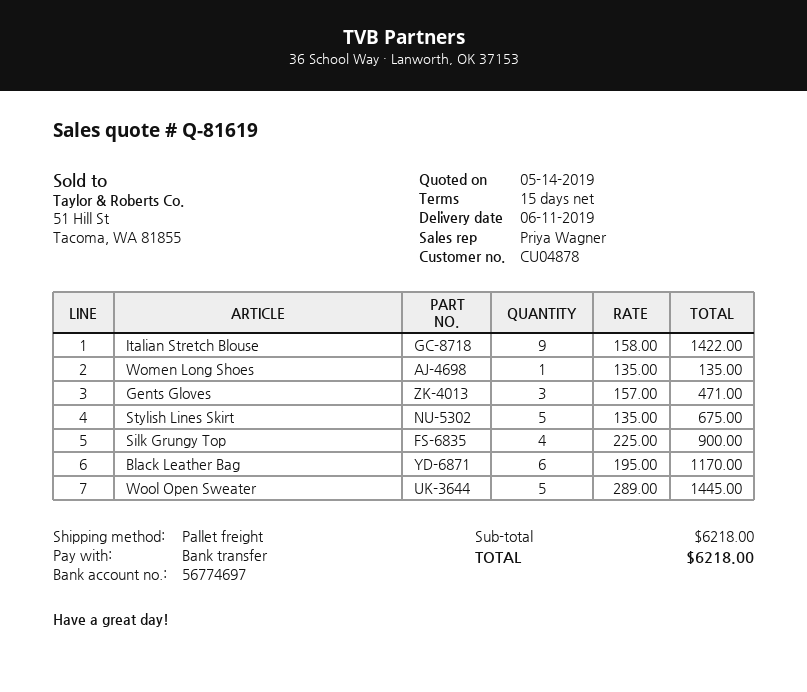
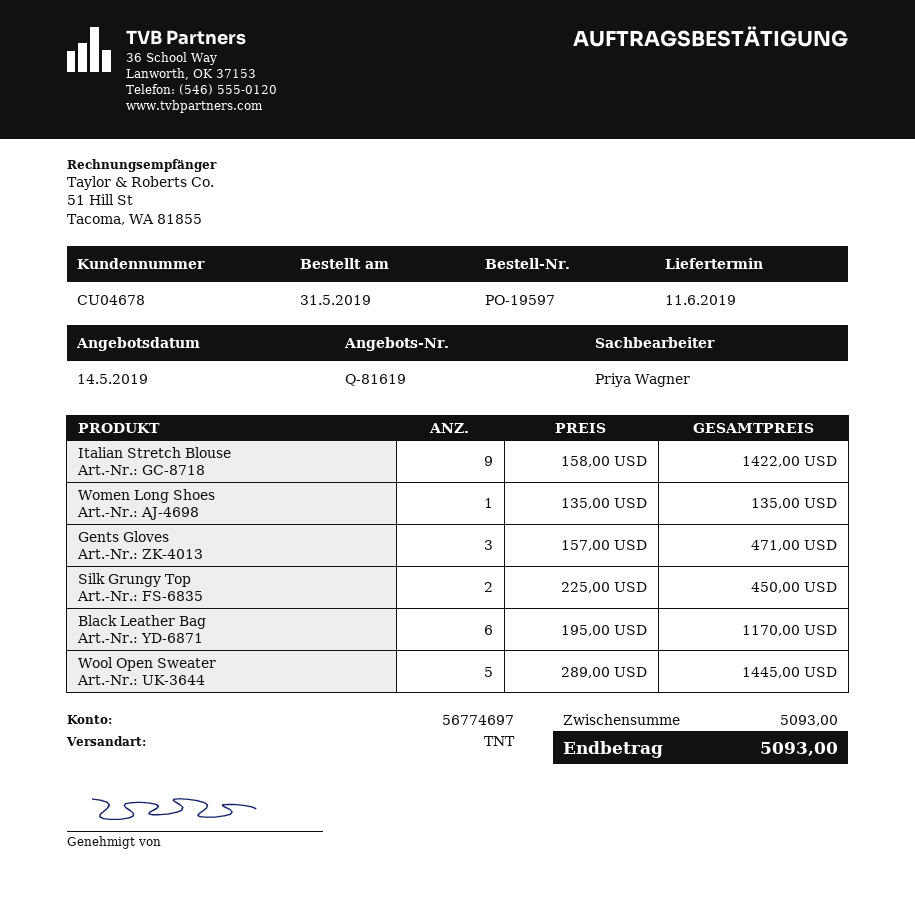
customer number: CU04878 -> CU04678
shipping method: pallet freight -> TNT
Stylish Lines Skirt: 5 x 135.00 = 675.00 -> none
Silk Grungy Top: 4 x 225.00 = 900.00 -> 2 x 225.00 = 450.00
subtotal: 6218.00 -> 5093.00
total: 6218.00 -> 5093.00

